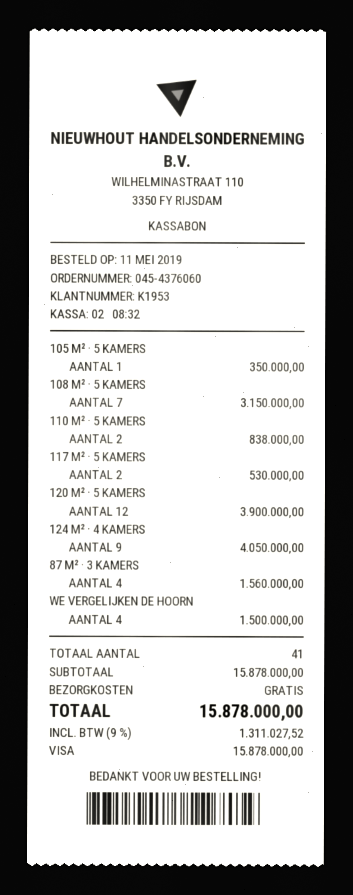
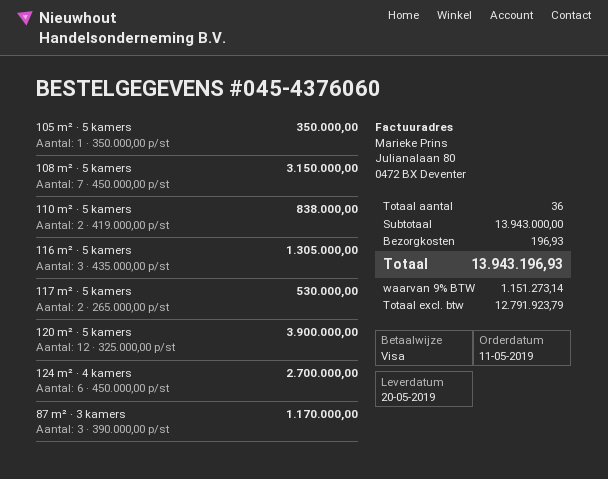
124 M² · 4 KAMERS: 9 for 4050000.00 -> 6 for 2700000.00
87 M² · 3 KAMERS: 4 for 1560000.00 -> 3 for 1170000.00
WE VERGELIJKEN DE HOORN: 4 for 1500000.00 -> none
116 m² · 5 kamers: none -> 3 for 1305000.00
total quantity: 41 -> 36
subtotal: 15878000.00 -> 13943000.00
shipping: 0.00 -> 196.93
tax: 9% = 1311027.52 -> 9% = 1151273.14
total: 15878000.00 -> 13943196.93

